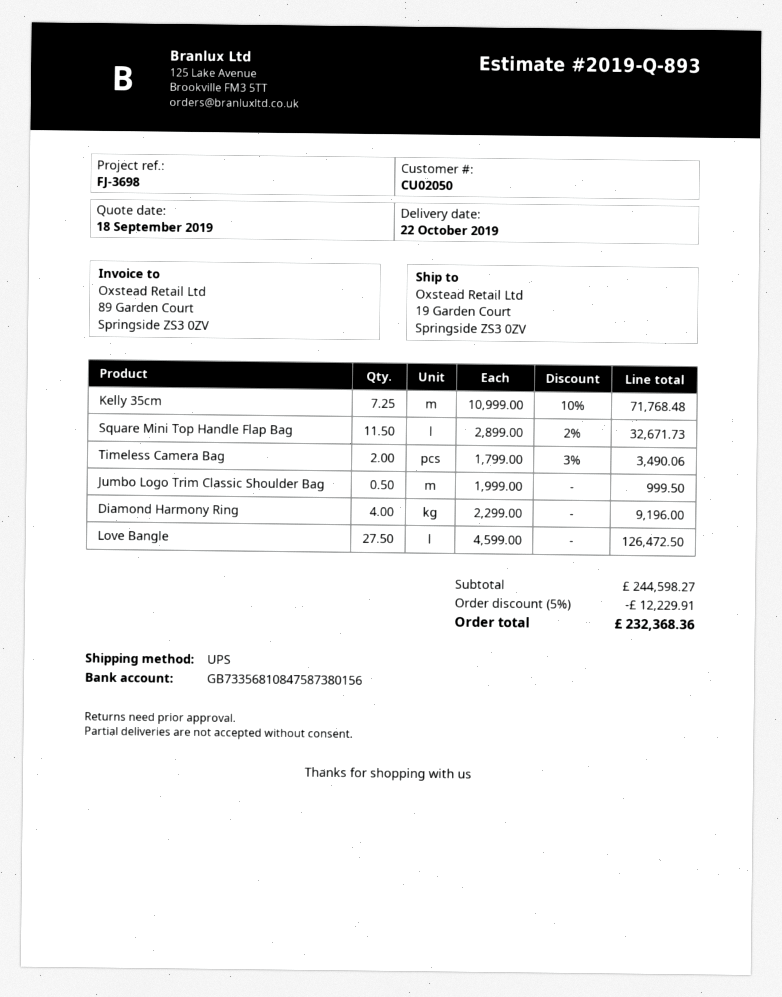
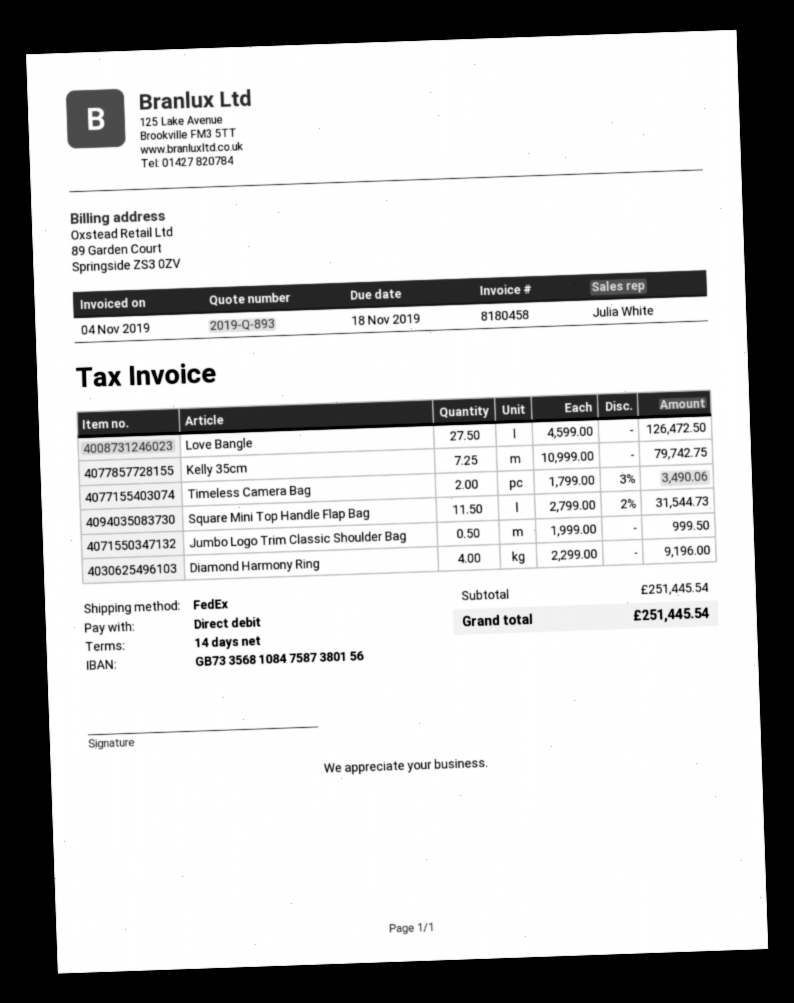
shipping method: UPS -> FedEx
Kelly 35cm: 7.25 x 10999.00 - 10% = 71768.48 -> 7.25 x 10999.00 = 79742.75
Square Mini Top Handle Flap Bag: 11.5 x 2899.00 - 2% = 32671.73 -> 11.5 x 2799.00 - 2% = 31544.73
subtotal: 244598.27 -> 251445.54
discount: 5% = 12229.91 -> none
total: 232368.36 -> 251445.54

